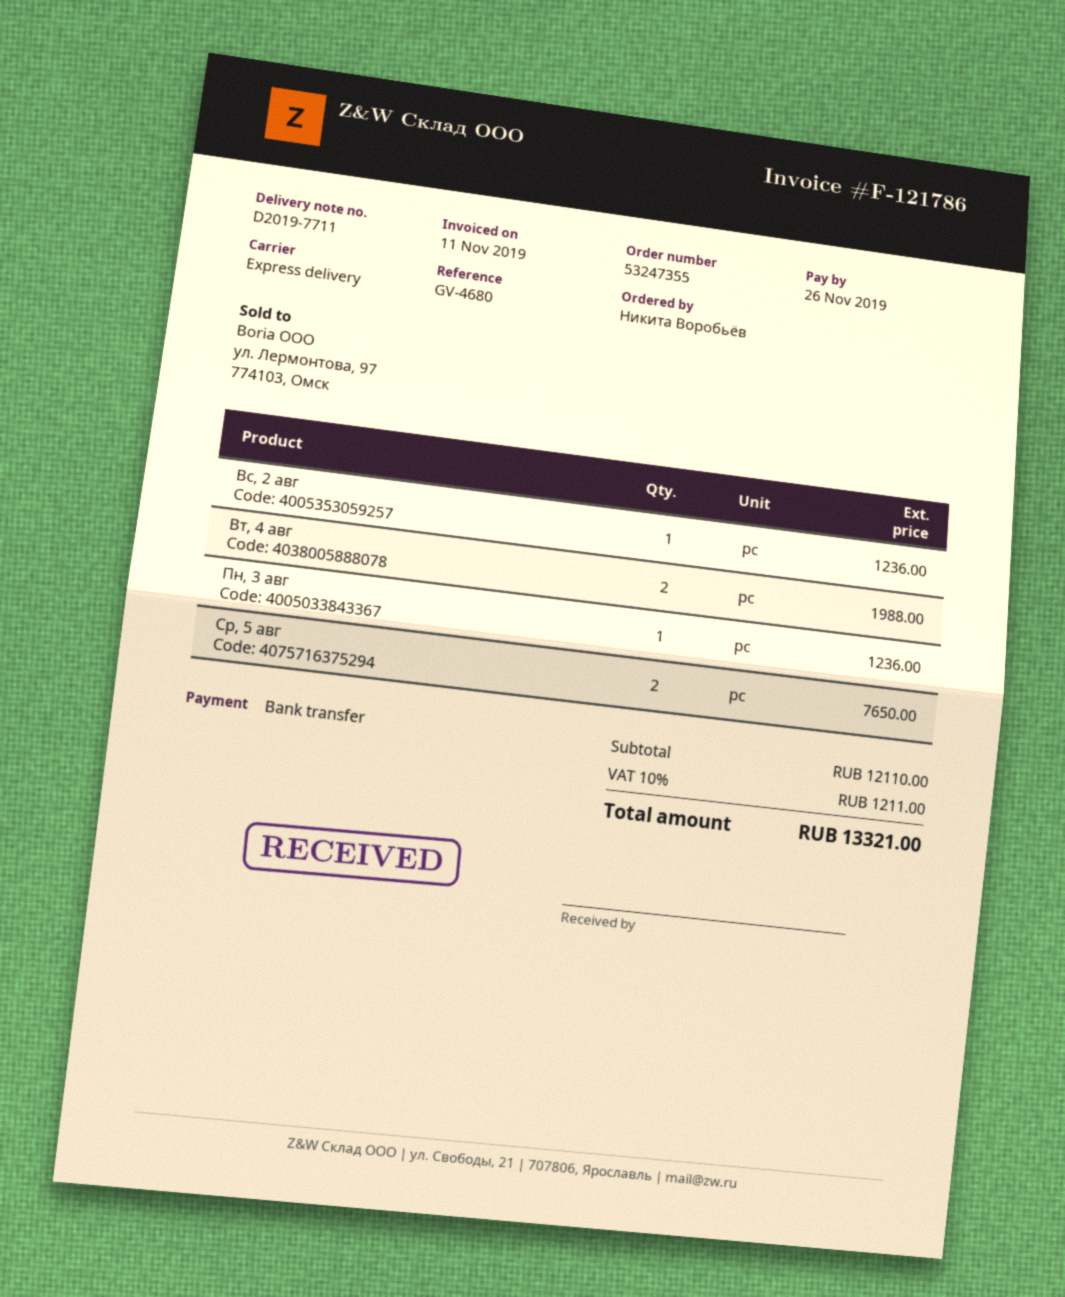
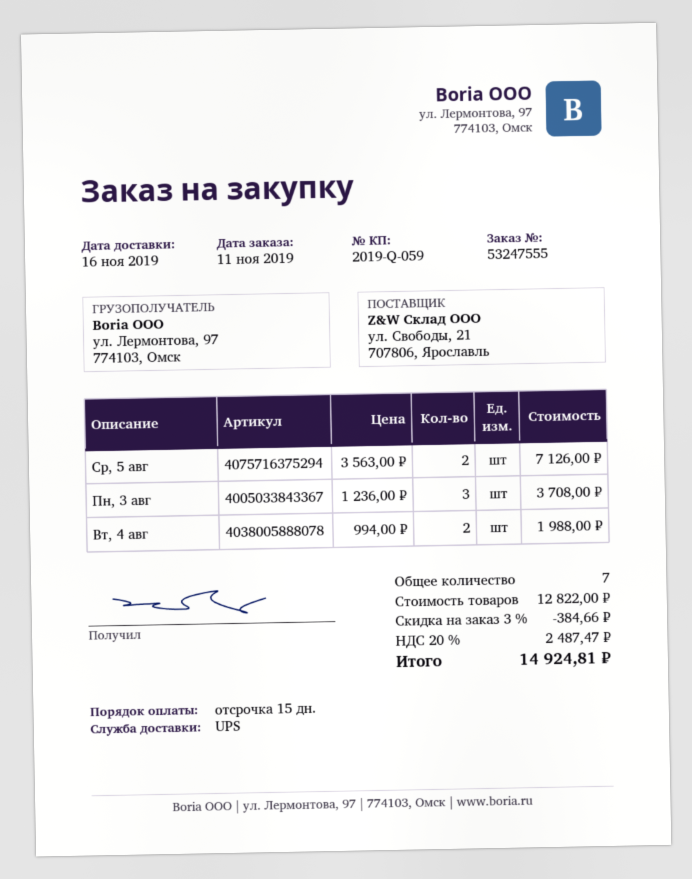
order number: 53247355 -> 53247555
shipping method: express -> UPS
Вс, 2 авг: 1 for 1236.00 -> none
Пн, 3 авг: 1 for 1236.00 -> 3 for 3708.00
Ср, 5 авг: 2 for 7650.00 -> 2 for 7126.00
subtotal: 12110.00 -> 12822.00
discount: none -> 3% = 384.66
tax: 10% = 1211.00 -> 20% = 2487.47
total: 13321.00 -> 14924.81

